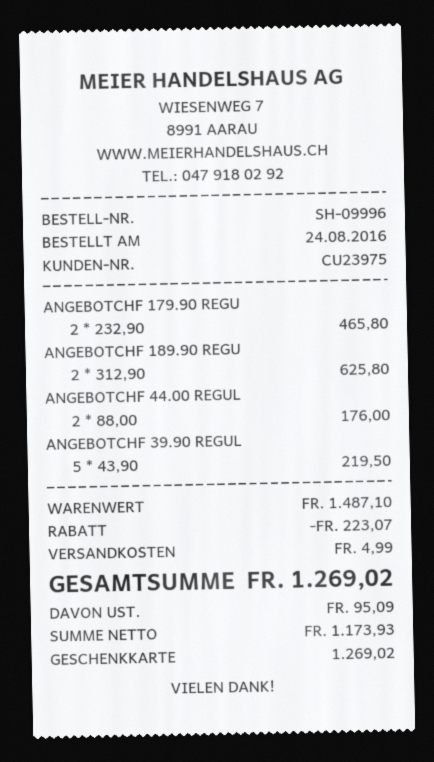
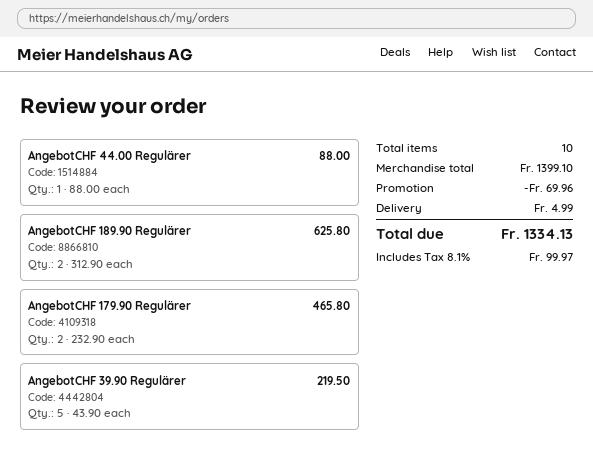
ANGEBOTCHF 44.00 REGUL: 2 x 88.00 = 176.00 -> 1 x 88.00 = 88.00
subtotal: 1487.10 -> 1399.10
discount: 223.07 -> 69.96
tax: 95.09 -> 99.97
total: 1269.02 -> 1334.13

